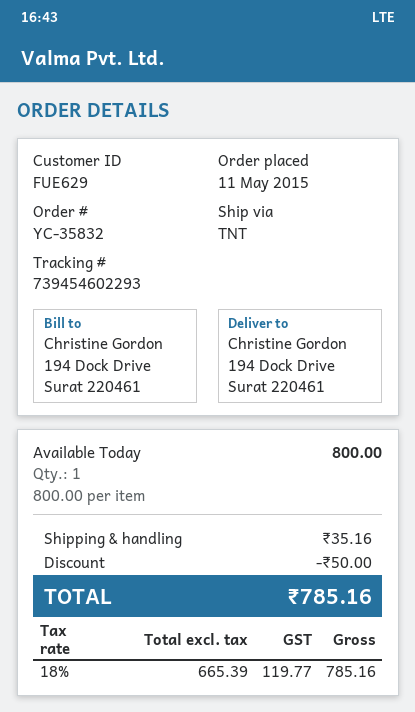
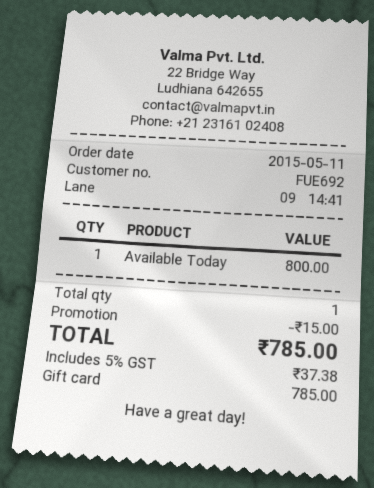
customer number: FUE629 -> FUE692
discount: 50.00 -> 15.00
shipping: 35.16 -> none
tax: 18% = 119.77 -> 5% = 37.38
total: 785.16 -> 785.00

